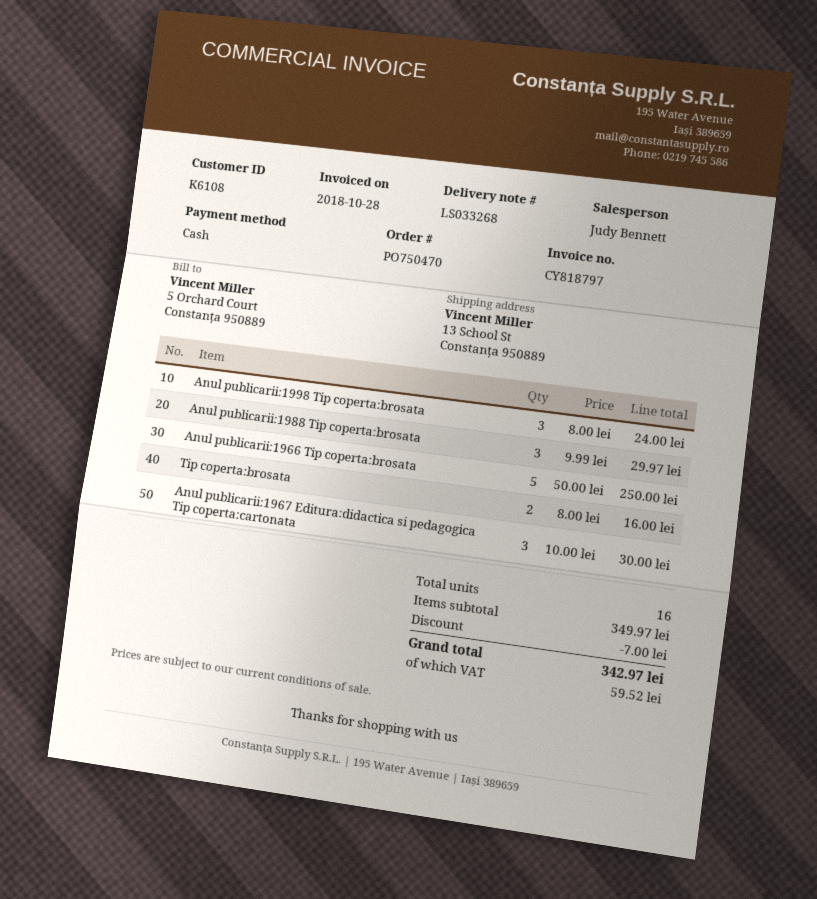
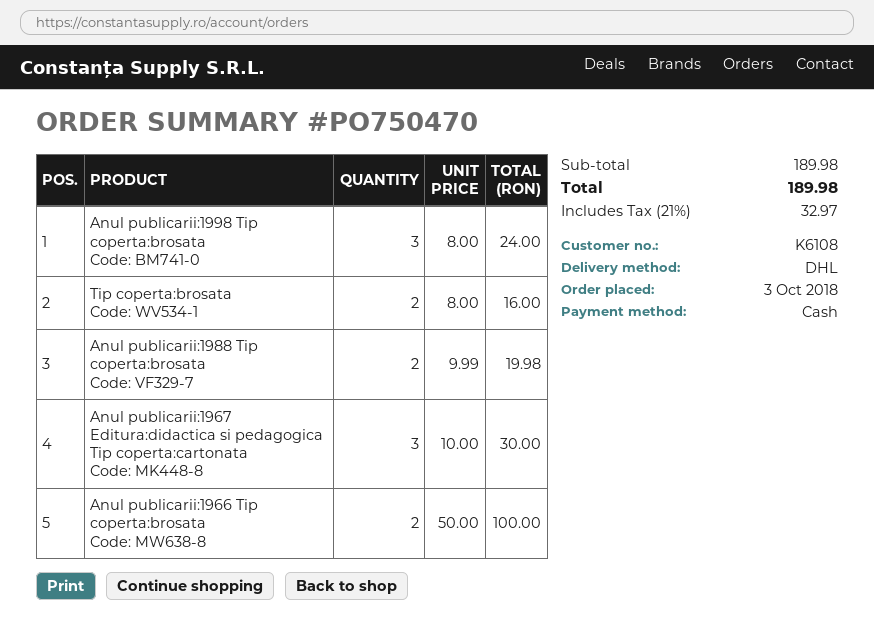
Anul publicarii:1988 Tip coperta:brosata: 3 x 9.99 = 29.97 -> 2 x 9.99 = 19.98
Anul publicarii:1966 Tip coperta:brosata: 5 x 50.00 = 250.00 -> 2 x 50.00 = 100.00
subtotal: 349.97 -> 189.98
discount: 7.00 -> none
tax: 59.52 -> 32.97
total: 342.97 -> 189.98

